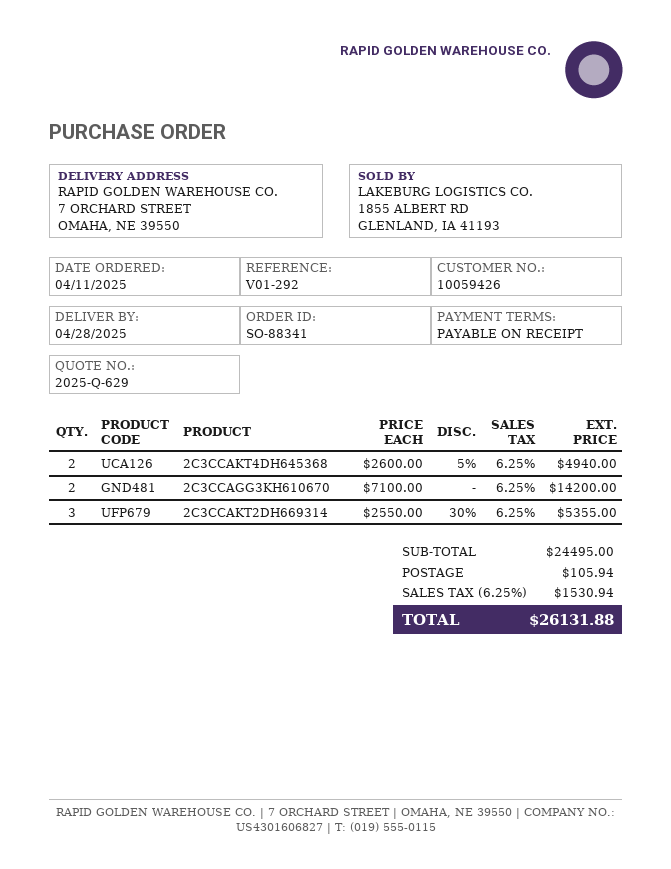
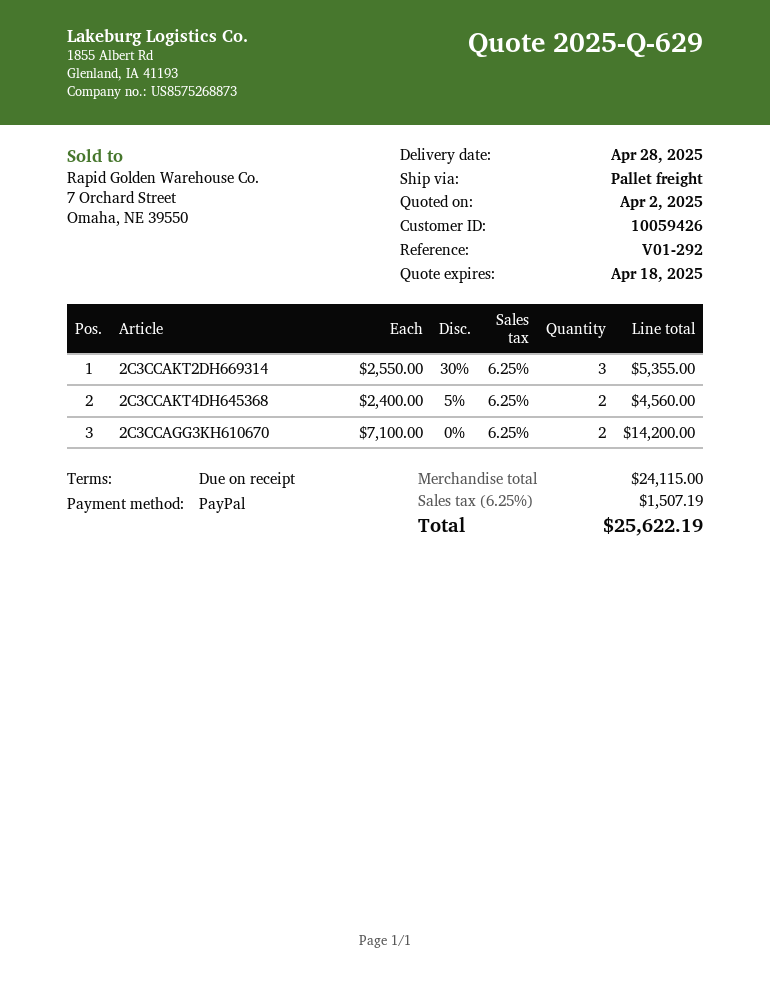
2C3CCAKT4DH645368: 2 x 2600.00 - 5% = 4940.00 -> 2 x 2400.00 - 5% = 4560.00
subtotal: 24495.00 -> 24115.00
shipping: 105.94 -> none
tax: 6.25% = 1530.94 -> 6.25% = 1507.19
total: 26131.88 -> 25622.19

